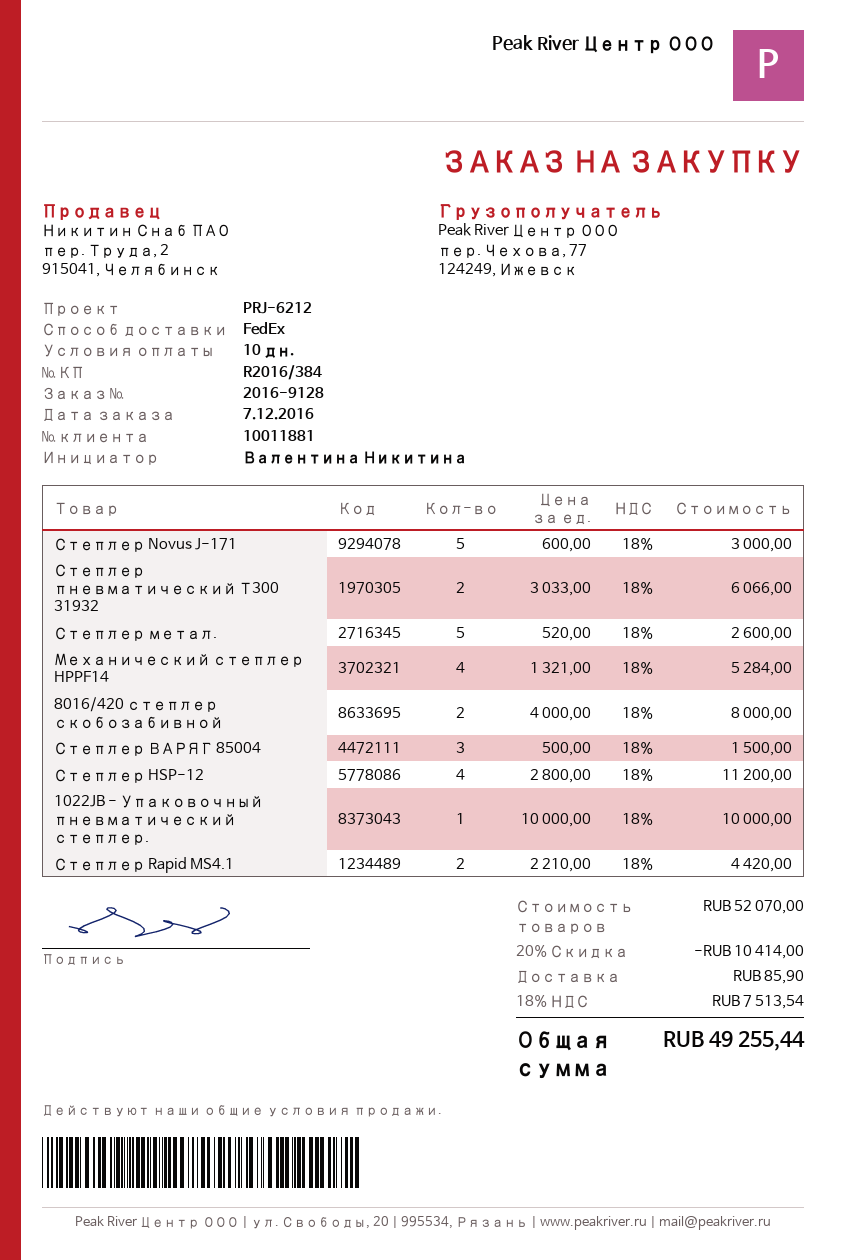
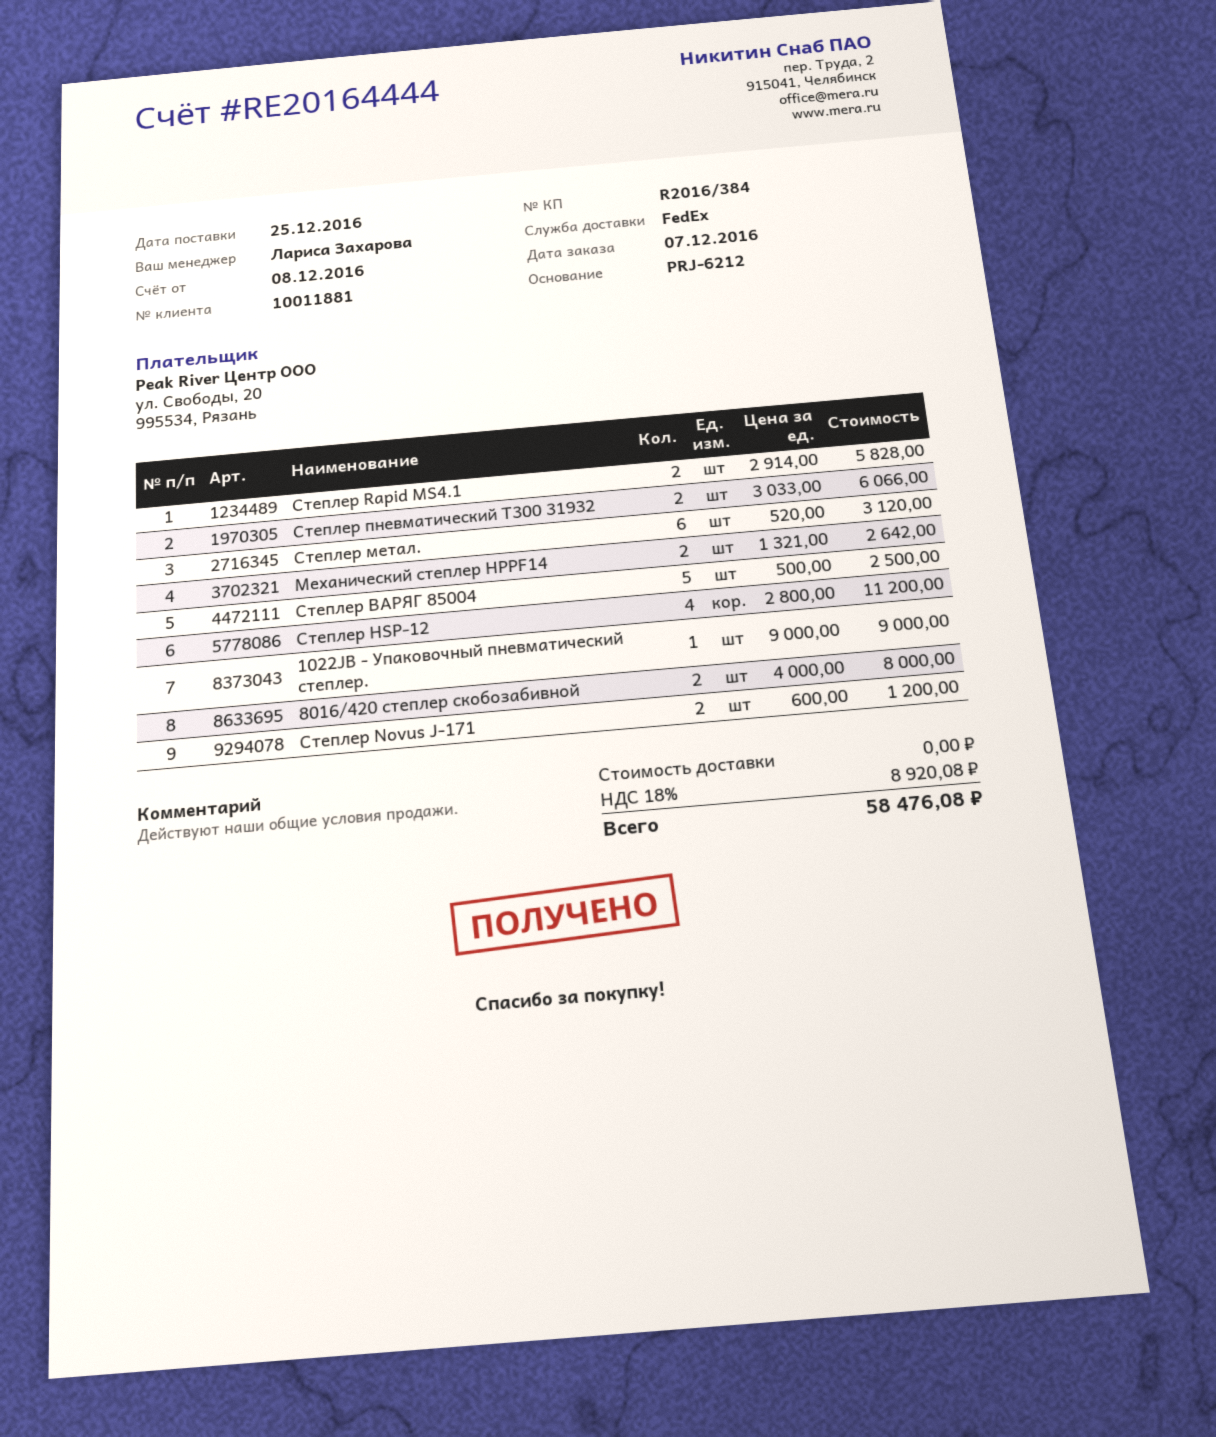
Степлер Novus J-171: 5 x 600.00 = 3000.00 -> 2 x 600.00 = 1200.00
Степлер метал.: 5 x 520.00 = 2600.00 -> 6 x 520.00 = 3120.00
Механический степлер HPPF14: 4 x 1321.00 = 5284.00 -> 2 x 1321.00 = 2642.00
Степлер ВАРЯГ 85004: 3 x 500.00 = 1500.00 -> 5 x 500.00 = 2500.00
1022JB - Упаковочный пневматический степлер.: 1 x 10000.00 = 10000.00 -> 1 x 9000.00 = 9000.00
Степлер Rapid MS4.1: 2 x 2210.00 = 4420.00 -> 2 x 2914.00 = 5828.00
discount: 20% = 10414.00 -> none
shipping: 85.90 -> 0.00
tax: 18% = 7513.54 -> 18% = 8920.08
total: 49255.44 -> 58476.08

